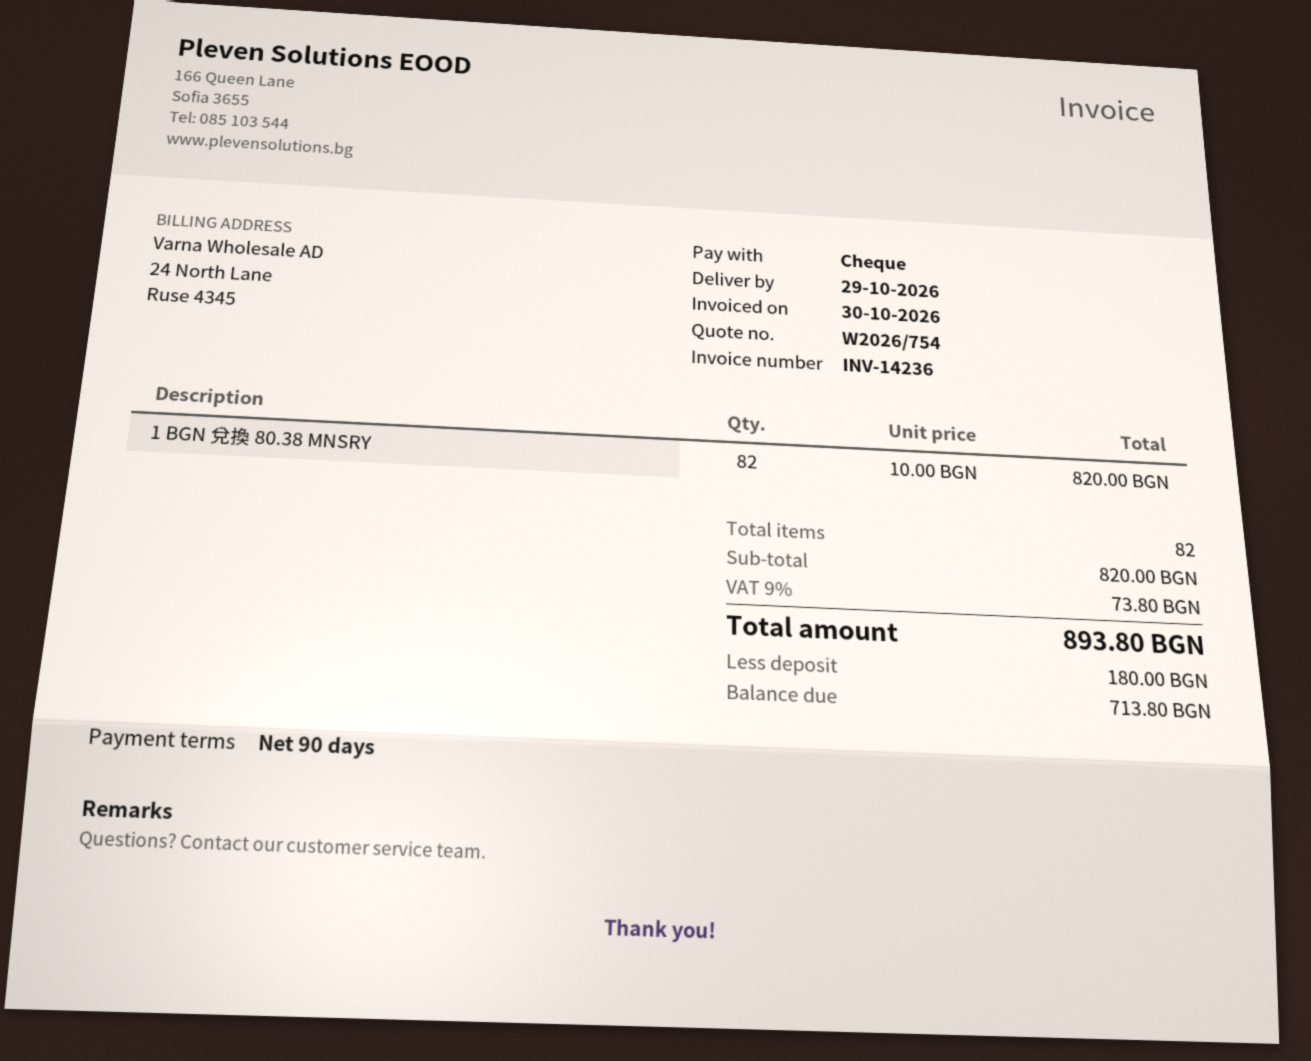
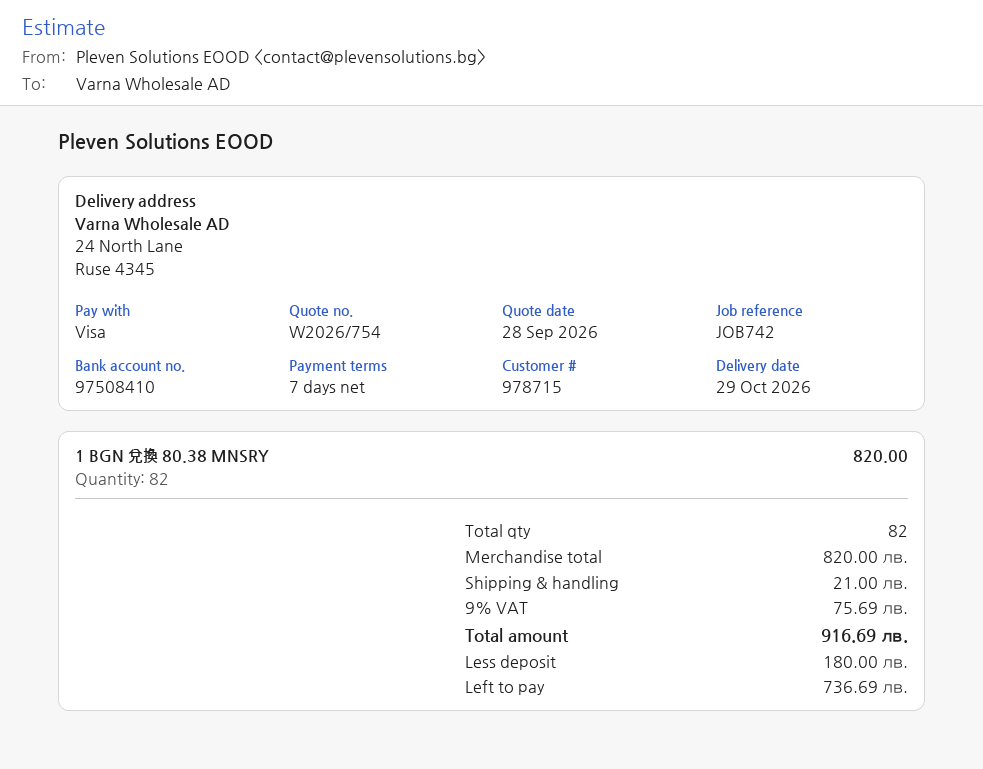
payment terms: 90 days -> 7 days
payment method: cheque -> Visa
shipping: none -> 21.00
tax: 9% = 73.80 -> 9% = 75.69
total: 893.80 -> 916.69
balance: 713.80 -> 736.69

